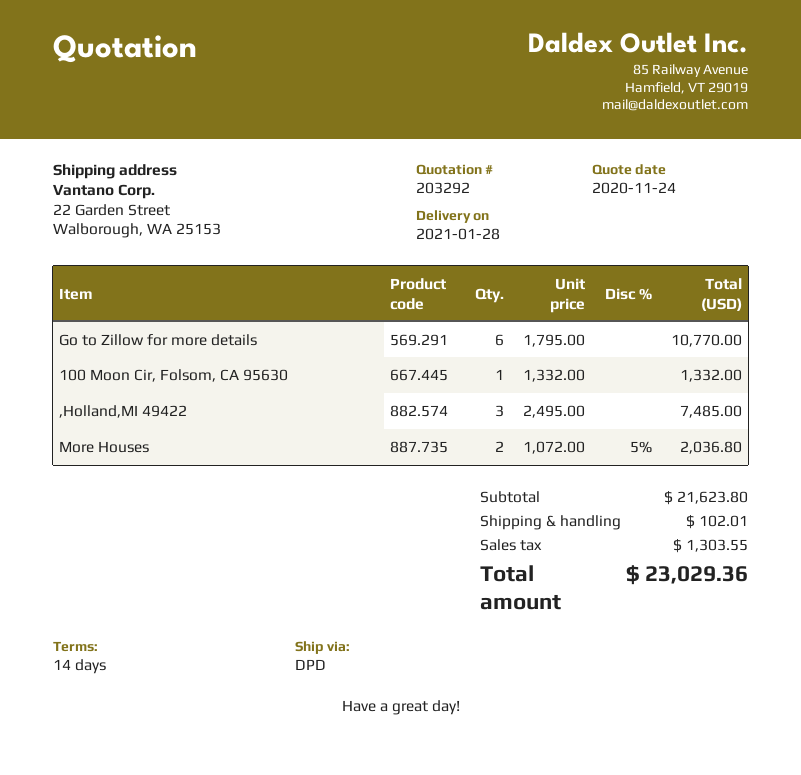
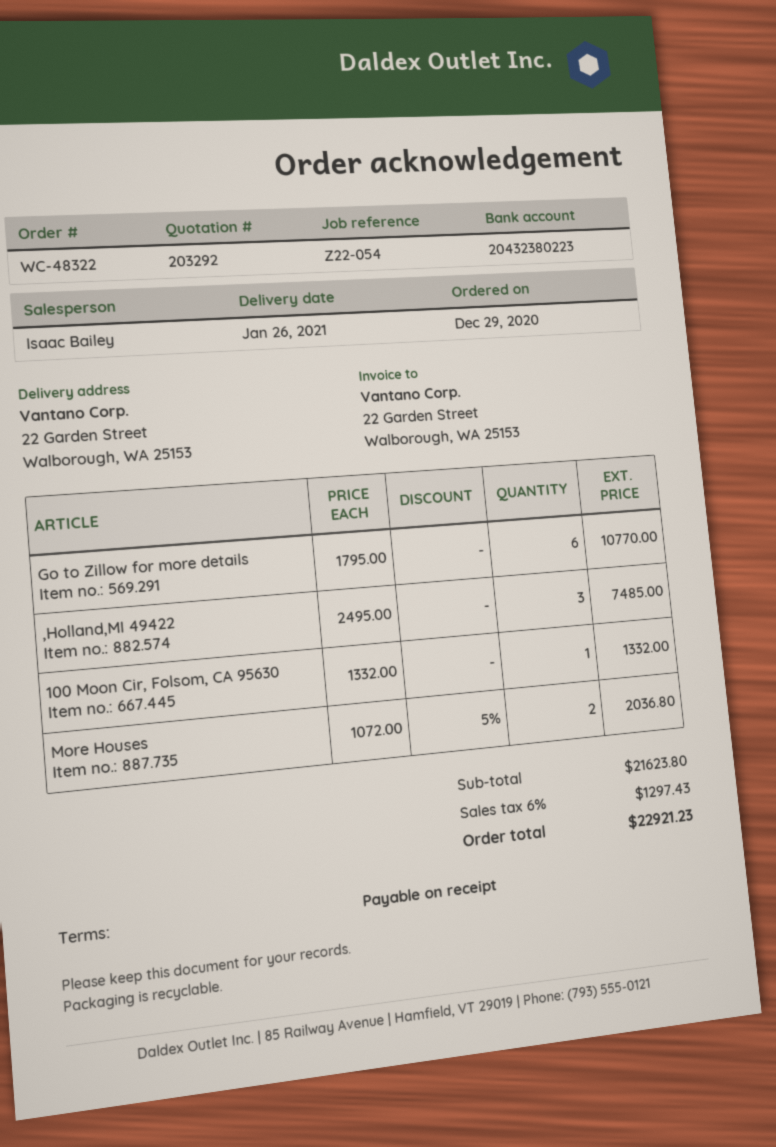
delivery date: 2021-01-28 -> 2021-01-26
payment terms: 14 days -> on receipt
shipping: 102.01 -> none
tax: 1303.55 -> 1297.43
total: 23029.36 -> 22921.23

